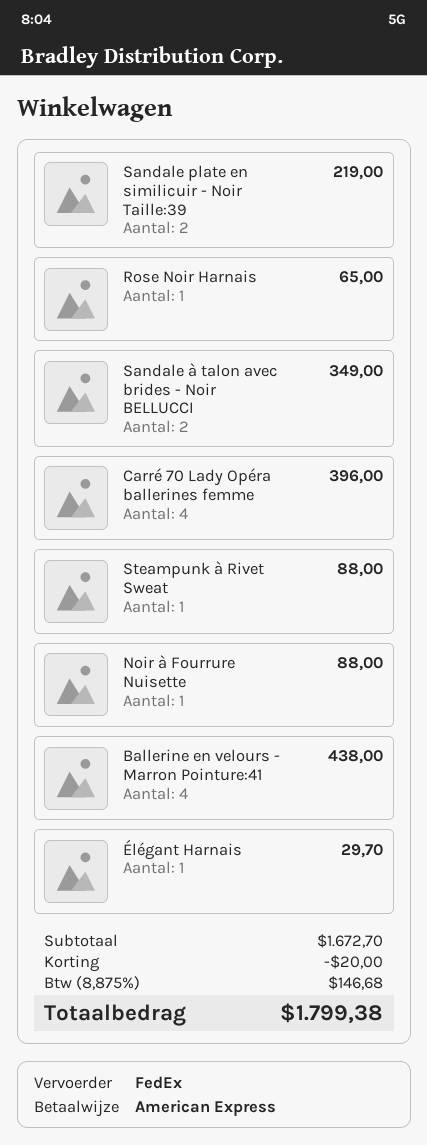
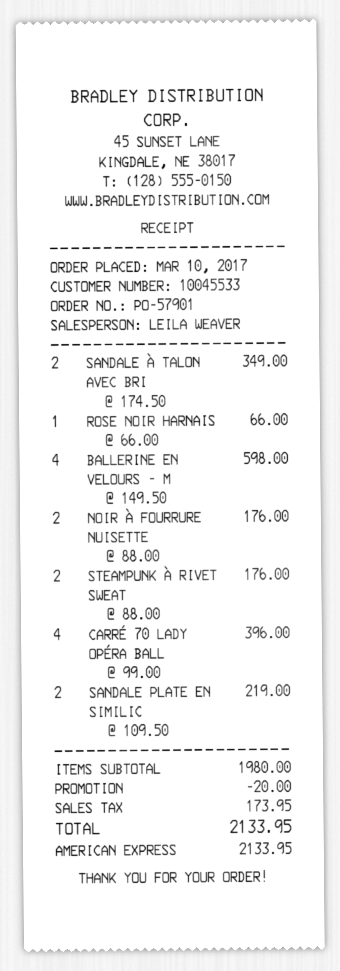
Rose Noir Harnais: 1 for 65.00 -> 1 for 66.00
Steampunk à Rivet Sweat: 1 for 88.00 -> 2 for 176.00
Noir à Fourrure Nuisette: 1 for 88.00 -> 2 for 176.00
Ballerine en velours - Marron Pointure:41: 4 for 438.00 -> 4 for 598.00
Élégant Harnais: 1 for 29.70 -> none
subtotal: 1672.70 -> 1980.00
tax: 146.68 -> 173.95
total: 1799.38 -> 2133.95

